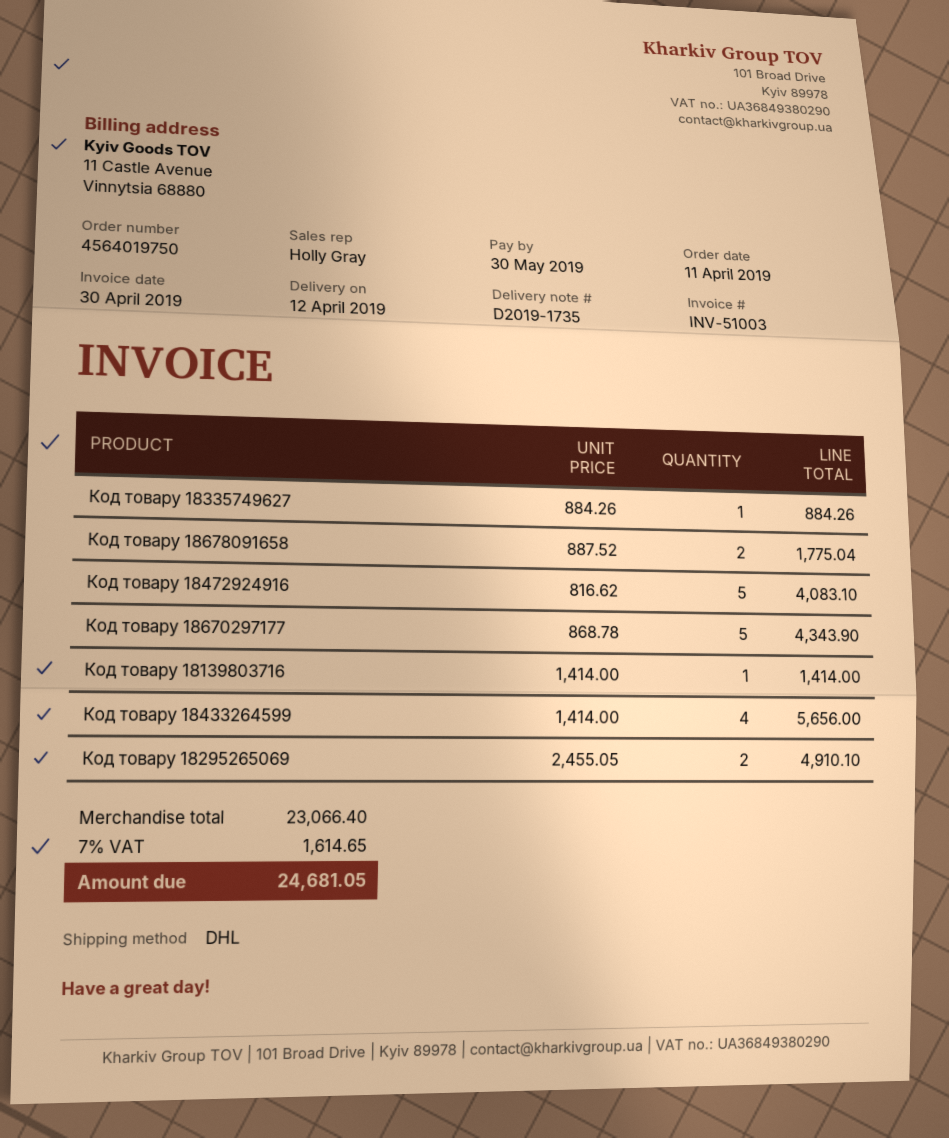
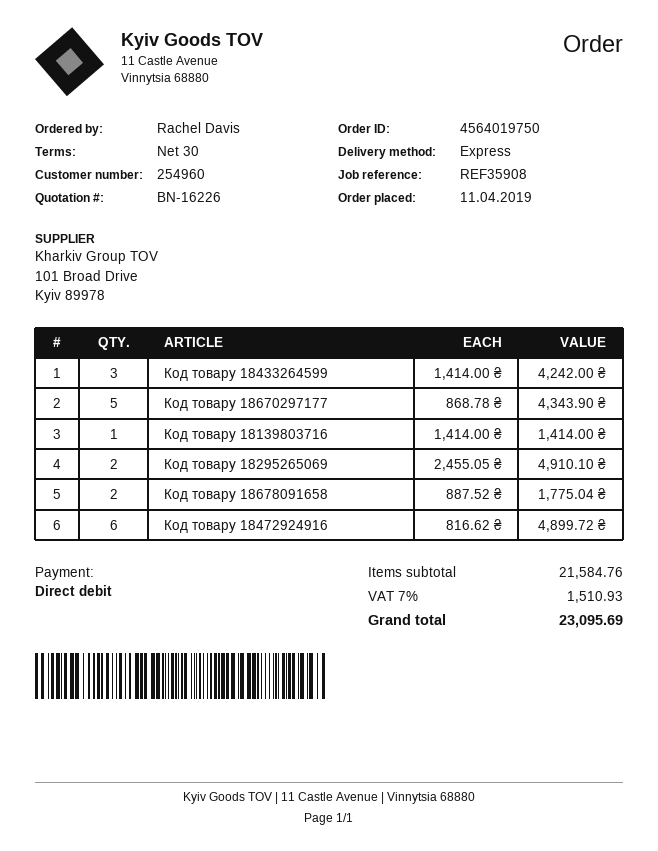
shipping method: DHL -> express
Код товару 18335749627: 1 x 884.26 = 884.26 -> none
Код товару 18472924916: 5 x 816.62 = 4083.10 -> 6 x 816.62 = 4899.72
Код товару 18433264599: 4 x 1414.00 = 5656.00 -> 3 x 1414.00 = 4242.00
subtotal: 23066.40 -> 21584.76
tax: 7% = 1614.65 -> 7% = 1510.93
total: 24681.05 -> 23095.69

